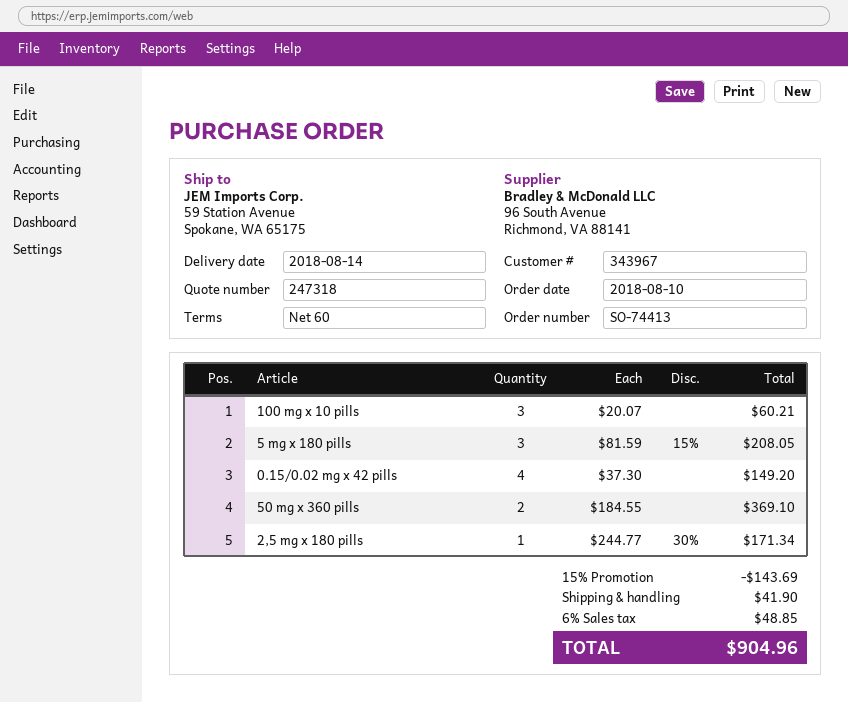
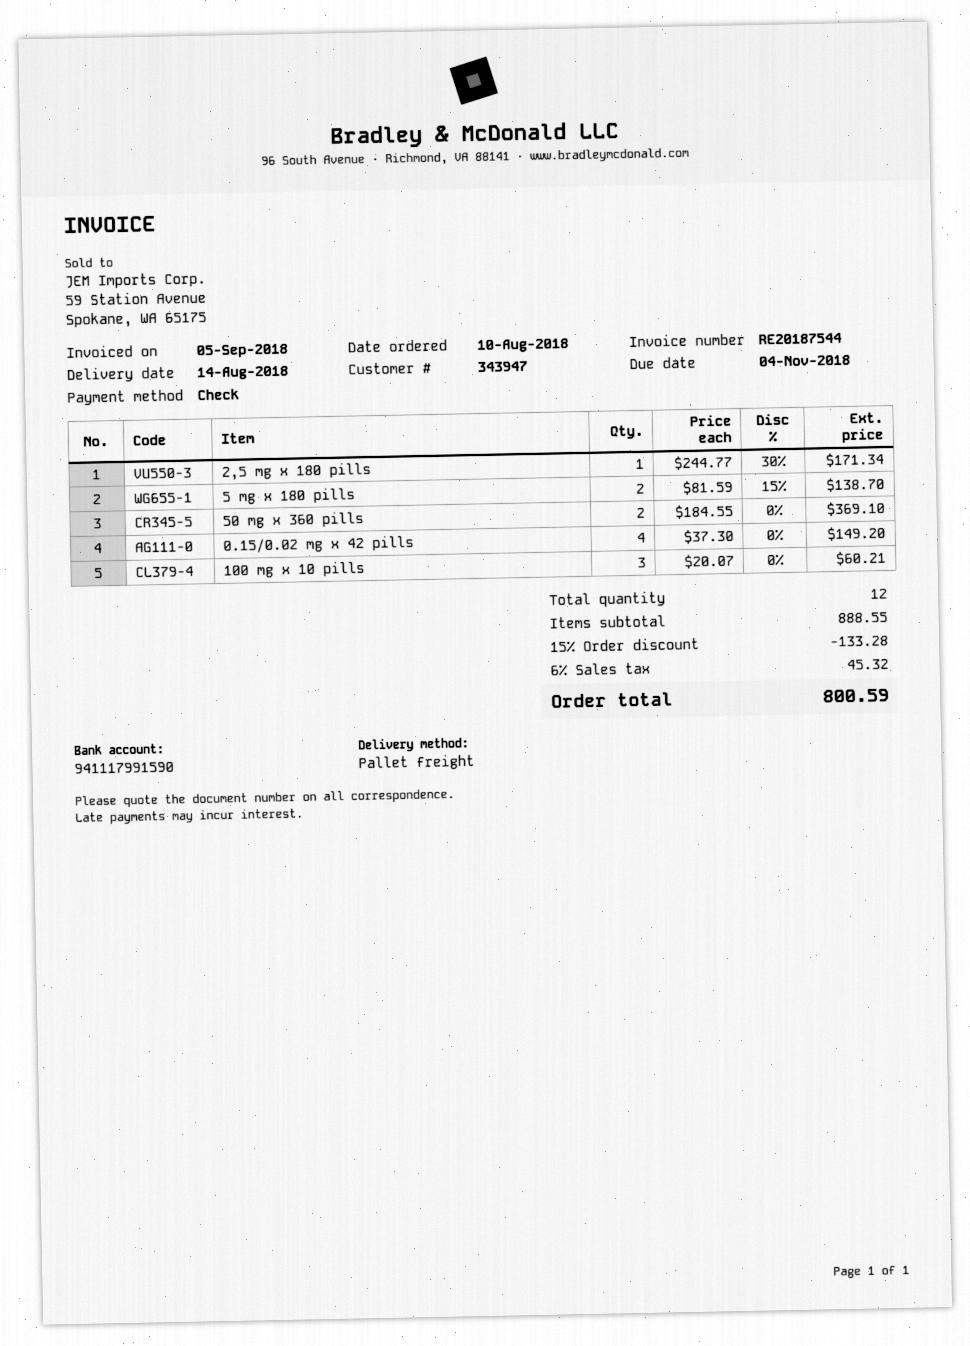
customer number: 343967 -> 343947
5 mg x 180 pills: 3 x 81.59 - 15% = 208.05 -> 2 x 81.59 - 15% = 138.70
discount: 15% = 143.69 -> 15% = 133.28
shipping: 41.90 -> none
tax: 6% = 48.85 -> 6% = 45.32
total: 904.96 -> 800.59

